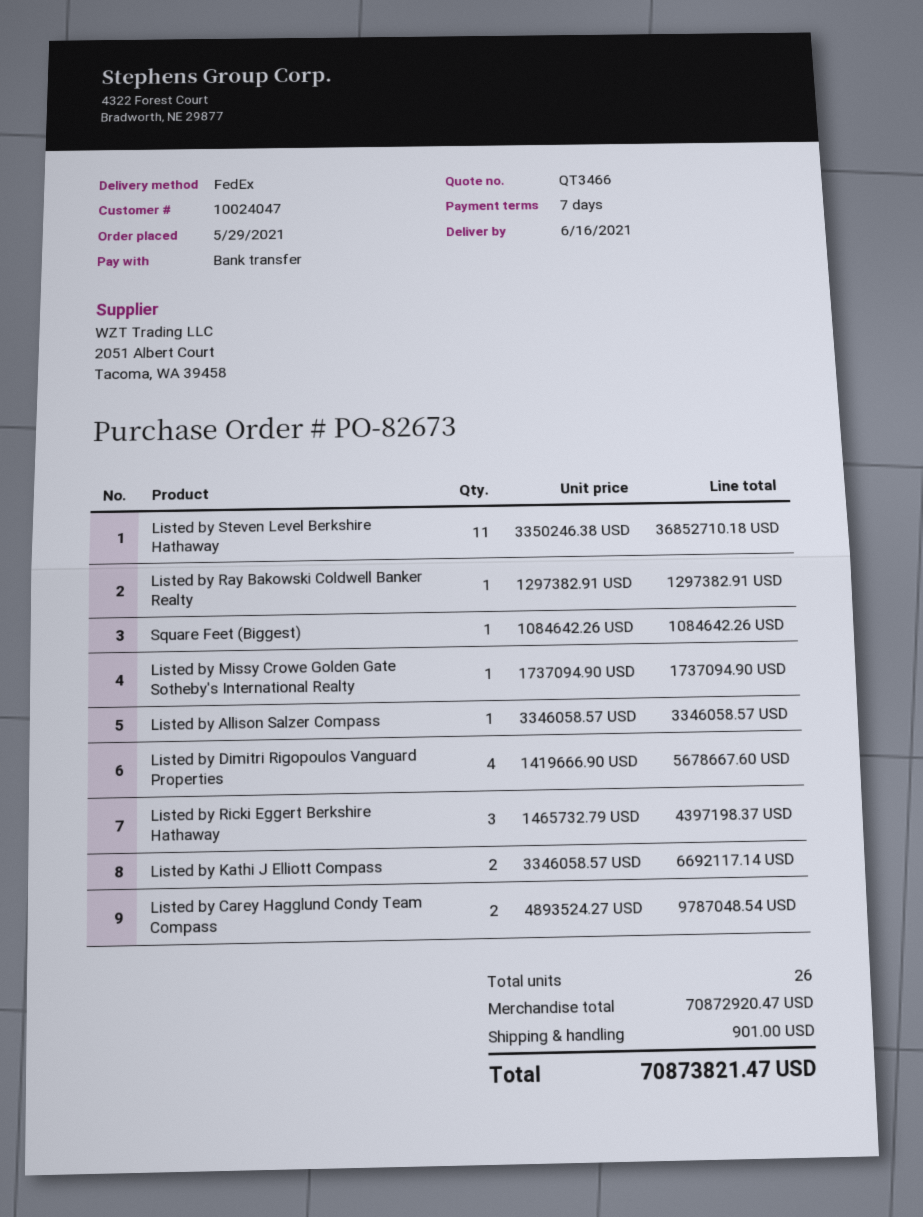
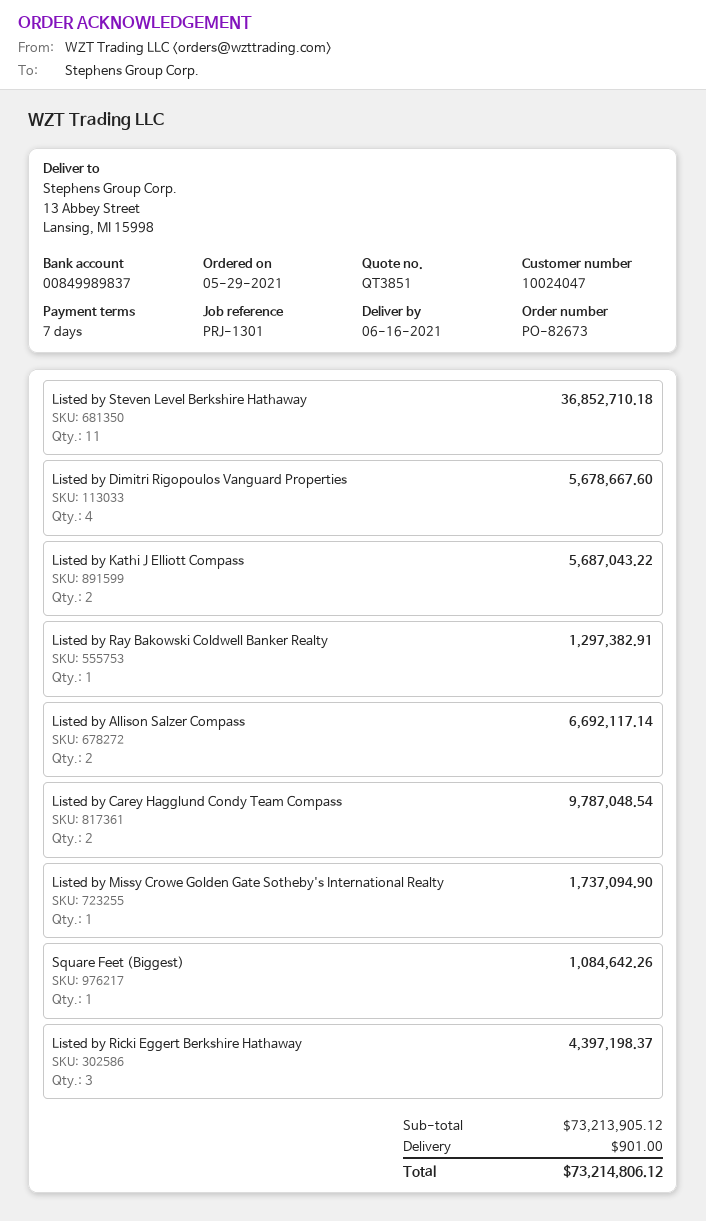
quote number: QT3466 -> QT3851
Listed by Allison Salzer Compass: 1 for 3346058.57 -> 2 for 6692117.14
Listed by Kathi J Elliott Compass: 2 for 6692117.14 -> 2 for 5687043.22
subtotal: 70872920.47 -> 73213905.12
total: 70873821.47 -> 73214806.12

